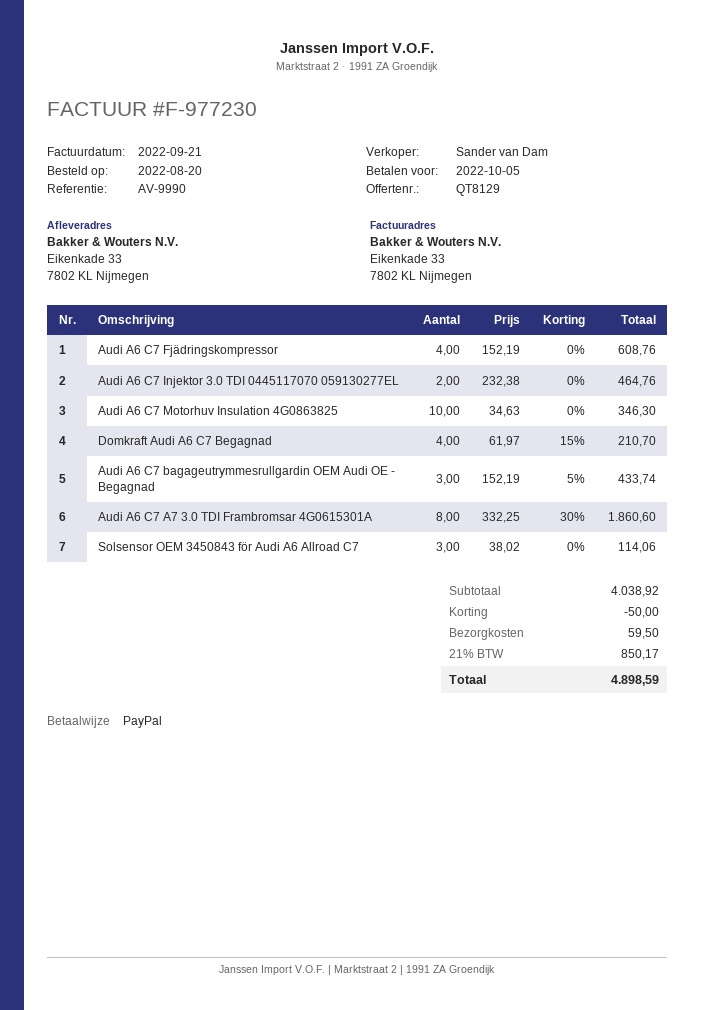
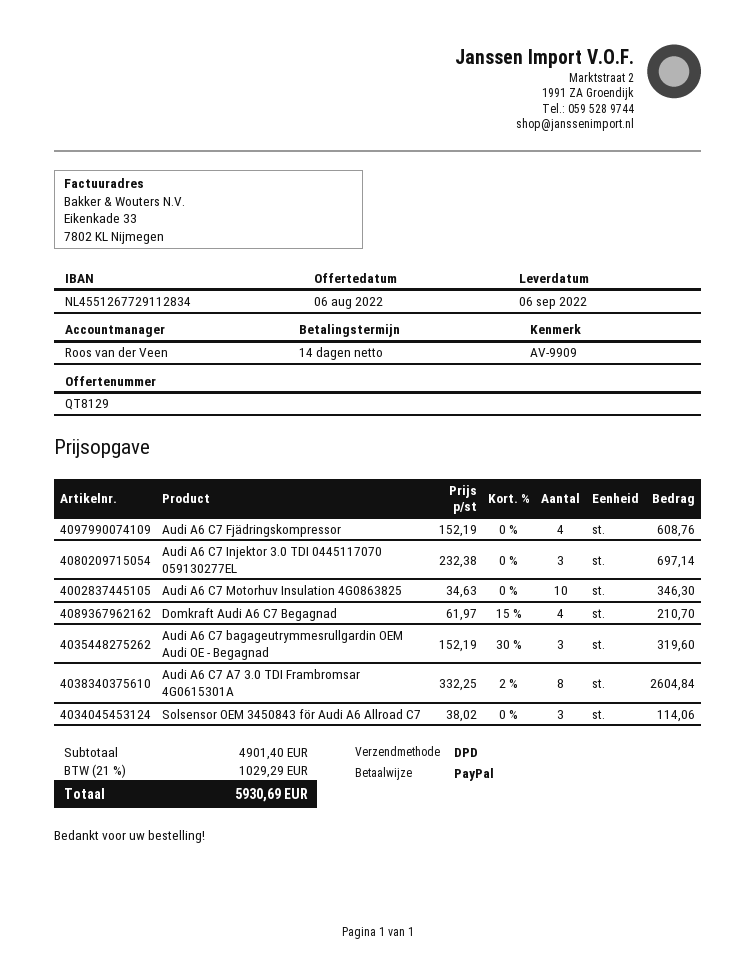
reference: AV-9990 -> AV-9909
sales rep: Sander van Dam -> Roos van der Veen
Audi A6 C7 Injektor 3.0 TDI 0445117070 059130277EL: 2 x 232.38 = 464.76 -> 3 x 232.38 = 697.14
Audi A6 C7 bagageutrymmesrullgardin OEM Audi OE - Begagnad: 3 x 152.19 - 5% = 433.74 -> 3 x 152.19 - 30% = 319.60
Audi A6 C7 A7 3.0 TDI Frambromsar 4G0615301A: 8 x 332.25 - 30% = 1860.60 -> 8 x 332.25 - 2% = 2604.84
subtotal: 4038.92 -> 4901.40
discount: 50.00 -> none
shipping: 59.50 -> none
tax: 21% = 850.17 -> 21% = 1029.29
total: 4898.59 -> 5930.69

